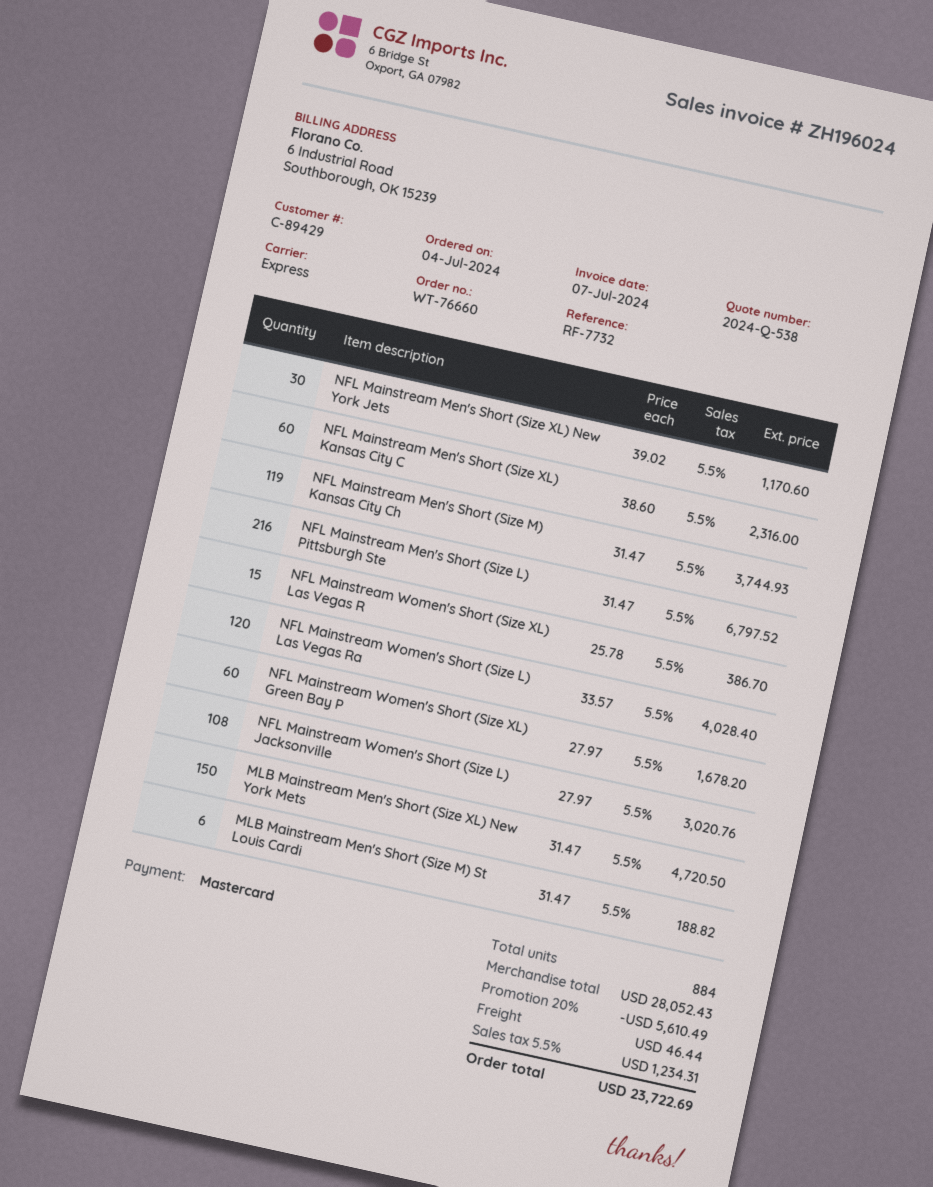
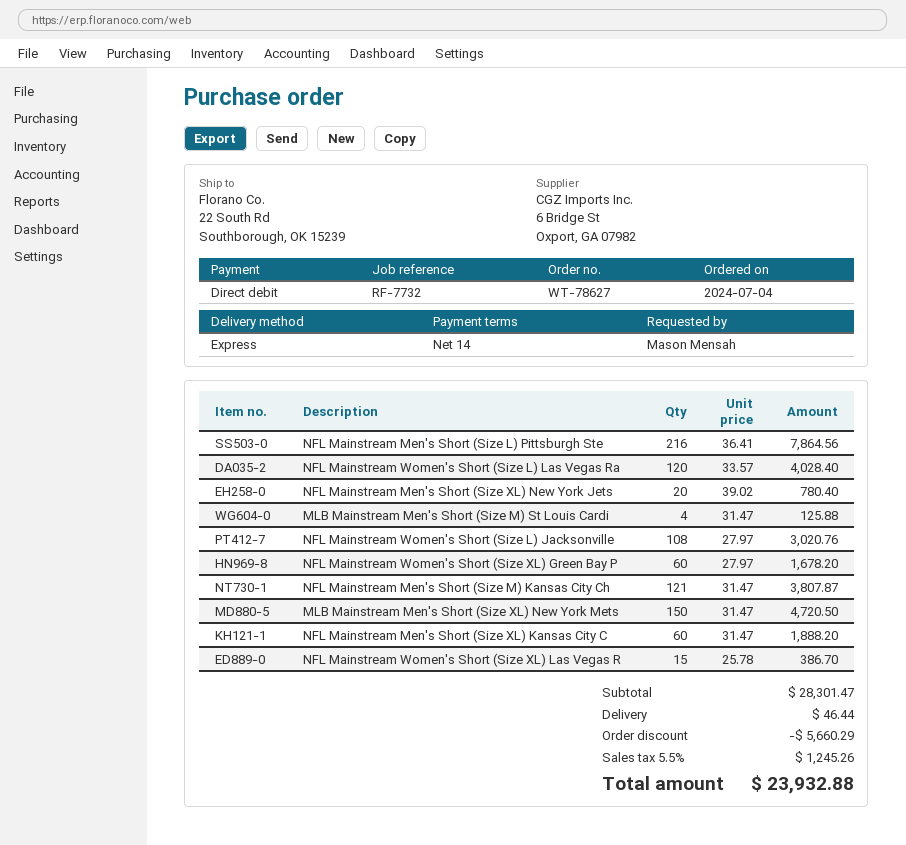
order number: WT-76660 -> WT-78627
payment method: Mastercard -> direct debit
NFL Mainstream Men's Short (Size XL) New York Jets: 30 x 39.02 = 1170.60 -> 20 x 39.02 = 780.40
NFL Mainstream Men's Short (Size XL) Kansas City C: 60 x 38.60 = 2316.00 -> 60 x 31.47 = 1888.20
NFL Mainstream Men's Short (Size M) Kansas City Ch: 119 x 31.47 = 3744.93 -> 121 x 31.47 = 3807.87
NFL Mainstream Men's Short (Size L) Pittsburgh Ste: 216 x 31.47 = 6797.52 -> 216 x 36.41 = 7864.56
MLB Mainstream Men's Short (Size M) St Louis Cardi: 6 x 31.47 = 188.82 -> 4 x 31.47 = 125.88
subtotal: 28052.43 -> 28301.47
discount: 5610.49 -> 5660.29
tax: 5.5% = 1234.31 -> 5.5% = 1245.26
total: 23722.69 -> 23932.88

